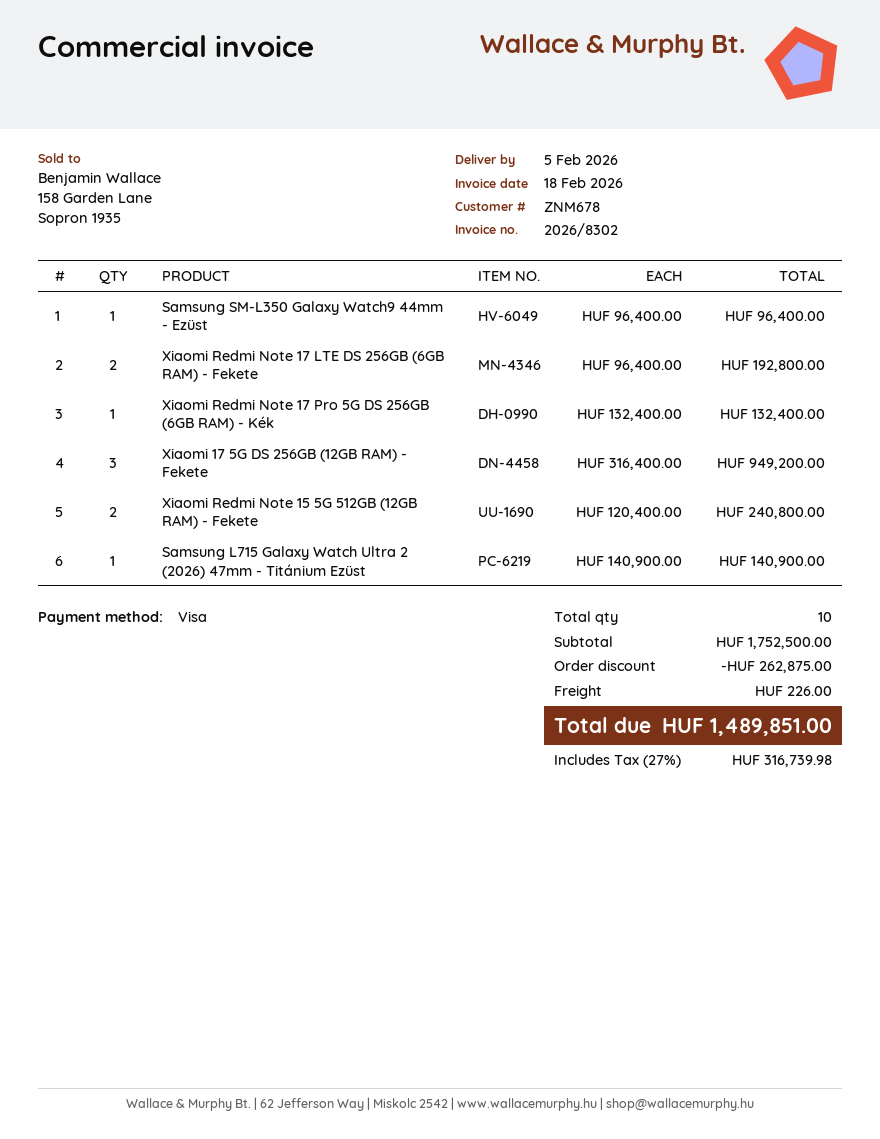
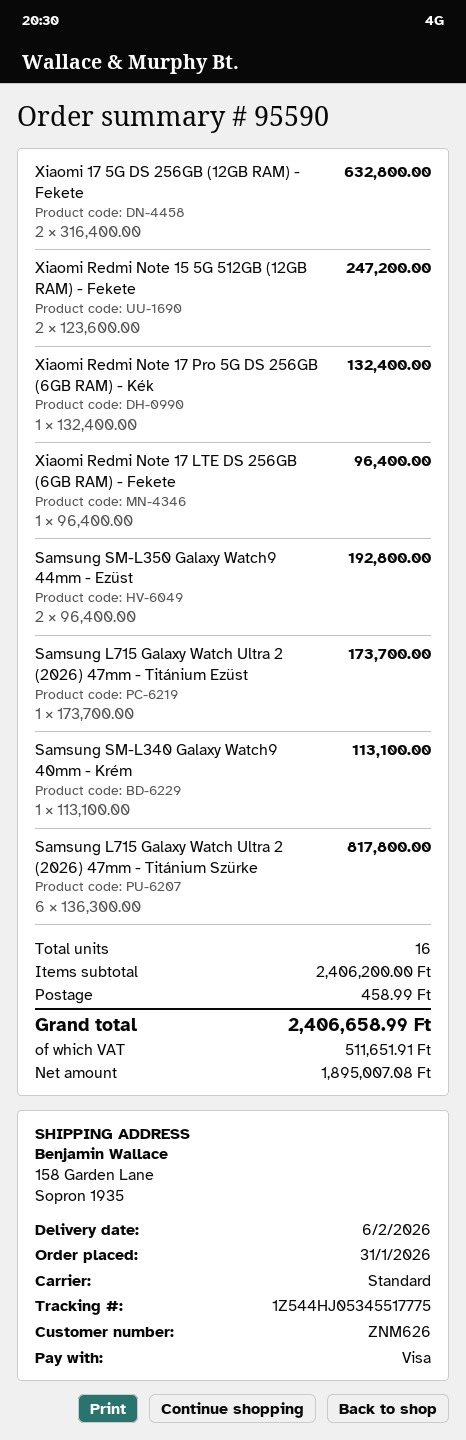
delivery date: 2026-02-05 -> 2026-02-06
customer number: ZNM678 -> ZNM626
Samsung SM-L350 Galaxy Watch9 44mm - Ezüst: 1 x 96400.00 = 96400.00 -> 2 x 96400.00 = 192800.00
Xiaomi Redmi Note 17 LTE DS 256GB (6GB RAM) - Fekete: 2 x 96400.00 = 192800.00 -> 1 x 96400.00 = 96400.00
Xiaomi 17 5G DS 256GB (12GB RAM) - Fekete: 3 x 316400.00 = 949200.00 -> 2 x 316400.00 = 632800.00
Xiaomi Redmi Note 15 5G 512GB (12GB RAM) - Fekete: 2 x 120400.00 = 240800.00 -> 2 x 123600.00 = 247200.00
Samsung L715 Galaxy Watch Ultra 2 (2026) 47mm - Titánium Ezüst: 1 x 140900.00 = 140900.00 -> 1 x 173700.00 = 173700.00
Samsung SM-L340 Galaxy Watch9 40mm - Krém: none -> 1 x 113100.00 = 113100.00
Samsung L715 Galaxy Watch Ultra 2 (2026) 47mm - Titánium Szürke: none -> 6 x 136300.00 = 817800.00
total quantity: 10 -> 16
subtotal: 1752500.00 -> 2406200.00
discount: 262875.00 -> none
shipping: 226.00 -> 458.99
tax: 316739.98 -> 511651.91
total: 1489851.00 -> 2406658.99

